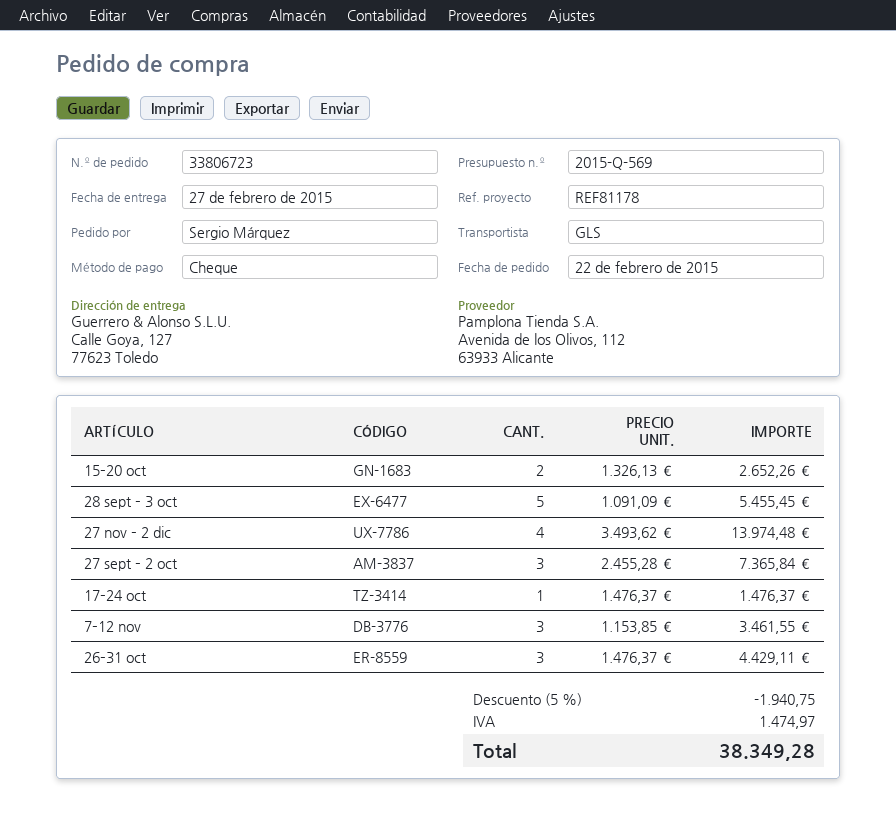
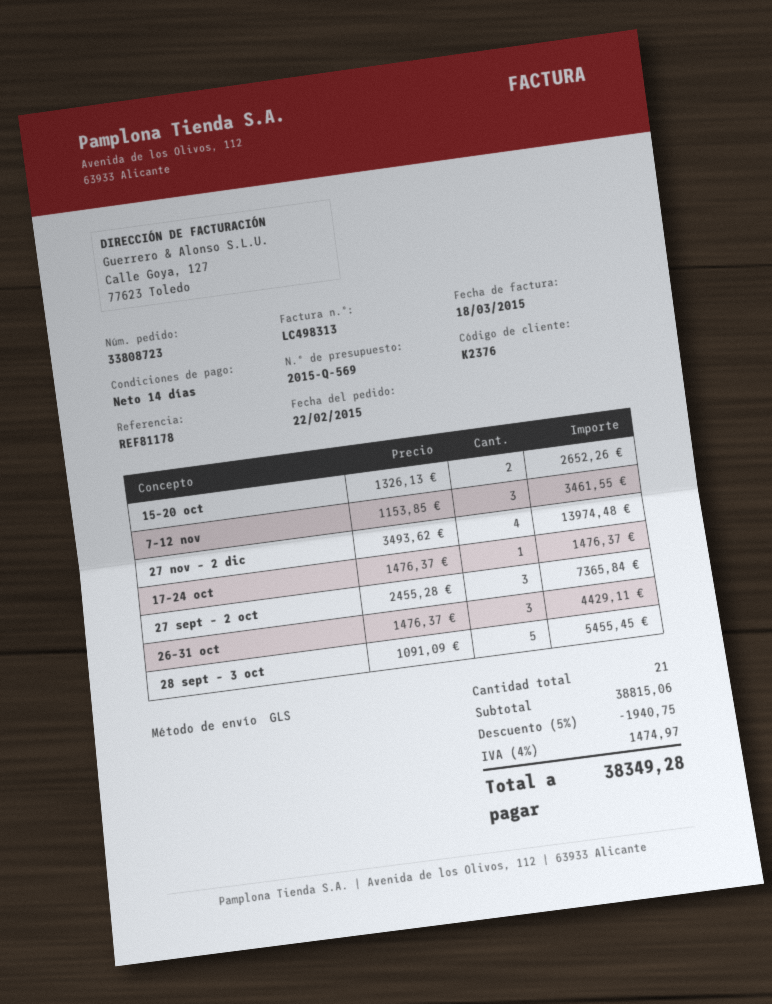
order number: 33806723 -> 33808723

